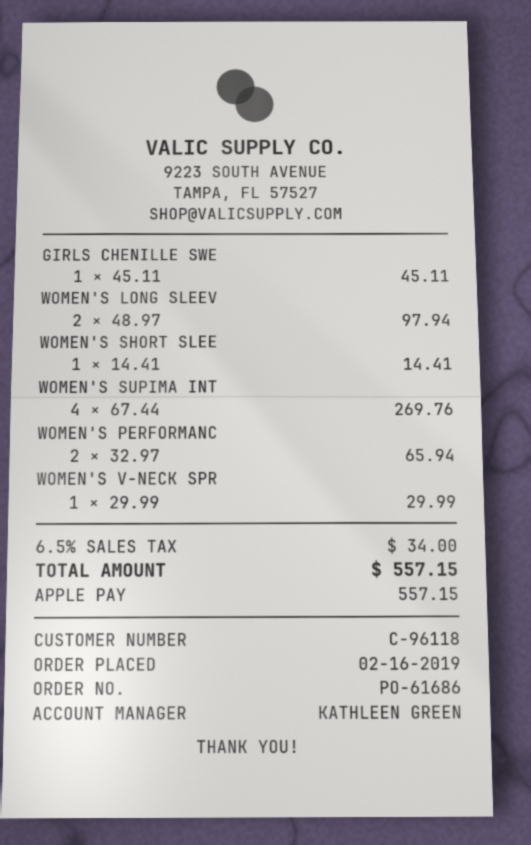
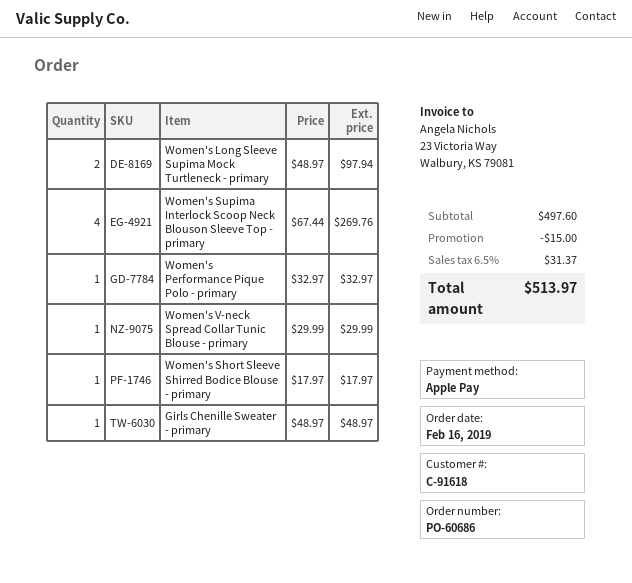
order number: PO-61686 -> PO-60686
customer number: C-96118 -> C-91618
GIRLS CHENILLE SWE: 1 x 45.11 = 45.11 -> 1 x 48.97 = 48.97
WOMEN'S SHORT SLEE: 1 x 14.41 = 14.41 -> 1 x 17.97 = 17.97
WOMEN'S PERFORMANC: 2 x 32.97 = 65.94 -> 1 x 32.97 = 32.97
discount: none -> 15.00
tax: 6.5% = 34.00 -> 6.5% = 31.37
total: 557.15 -> 513.97

